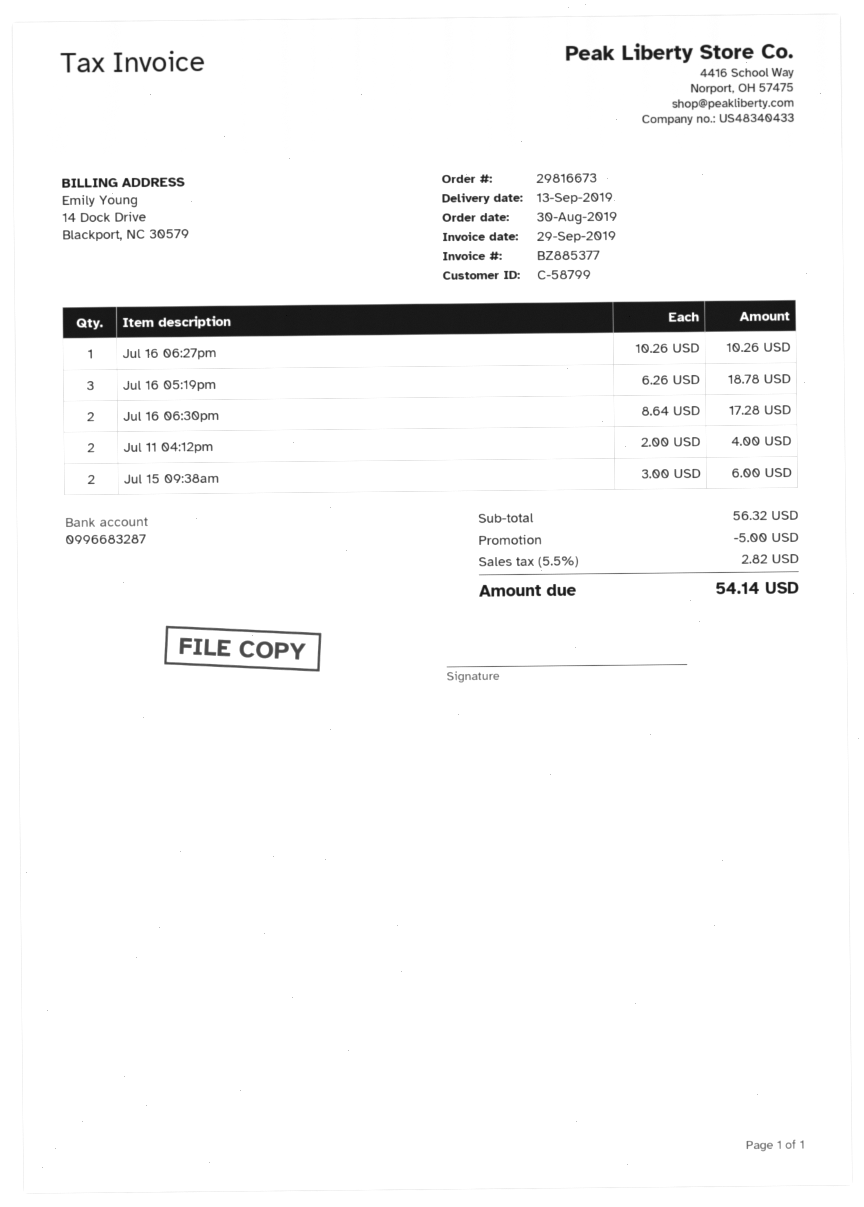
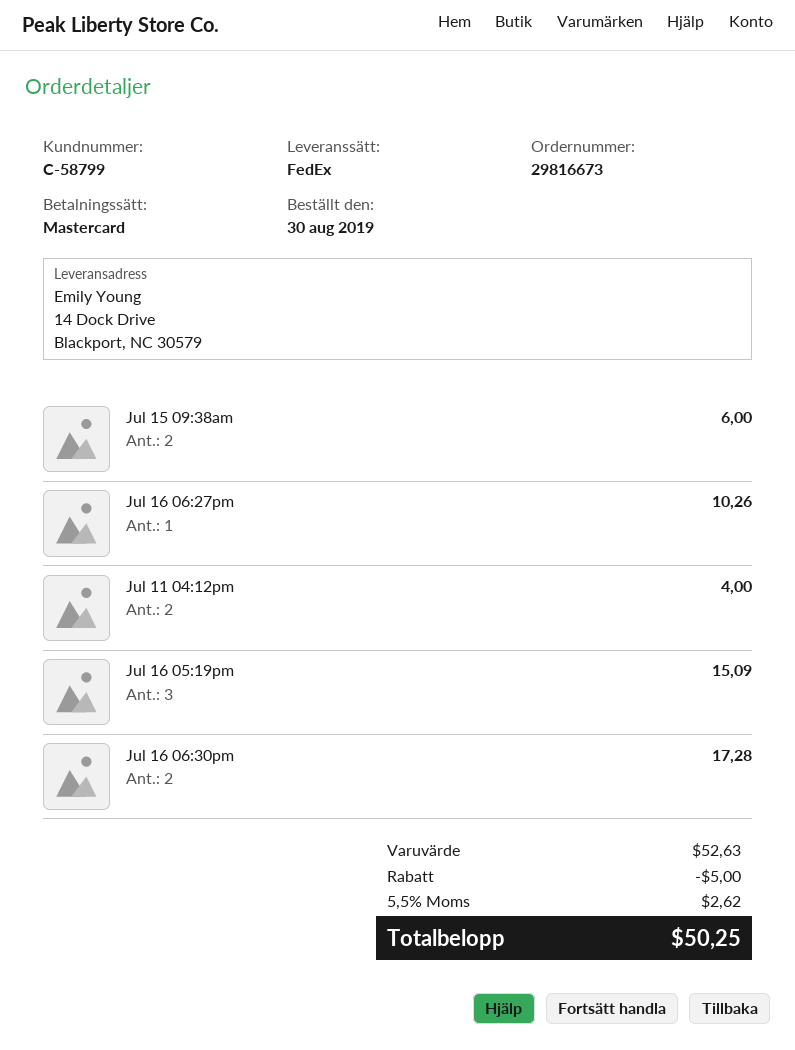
Jul 16 05:19pm: 3 for 18.78 -> 3 for 15.09
subtotal: 56.32 -> 52.63
tax: 5.5% = 2.82 -> 5.5% = 2.62
total: 54.14 -> 50.25

